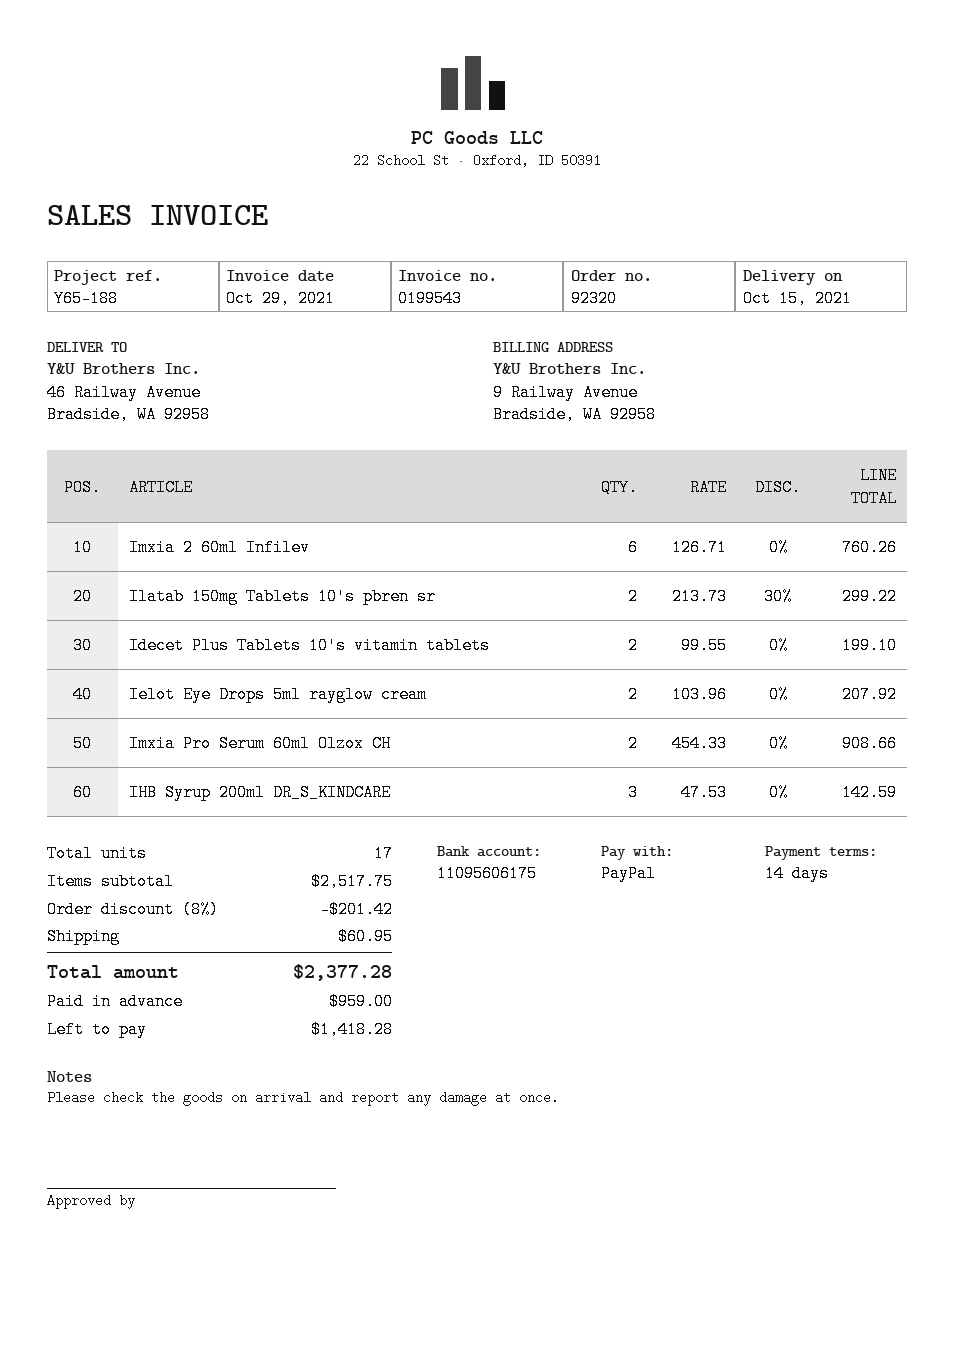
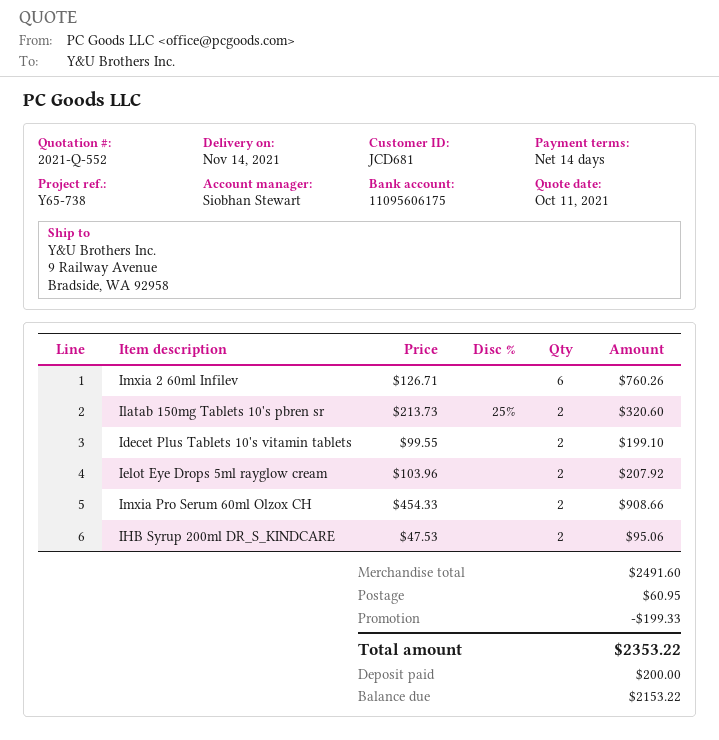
delivery date: 2021-10-15 -> 2021-11-14
reference: Y65-188 -> Y65-738
ship to: 46 Railway Avenue, Bradside, WA 92958 -> 9 Railway Avenue, Bradside, WA 92958
Ilatab 150mg Tablets 10's pbren sr: 2 x 213.73 - 30% = 299.22 -> 2 x 213.73 - 25% = 320.60
IHB Syrup 200ml DR_S_KINDCARE: 3 x 47.53 = 142.59 -> 2 x 47.53 = 95.06
subtotal: 2517.75 -> 2491.60
discount: 201.42 -> 199.33
total: 2377.28 -> 2353.22
deposit: 959.00 -> 200.00
balance: 1418.28 -> 2153.22

